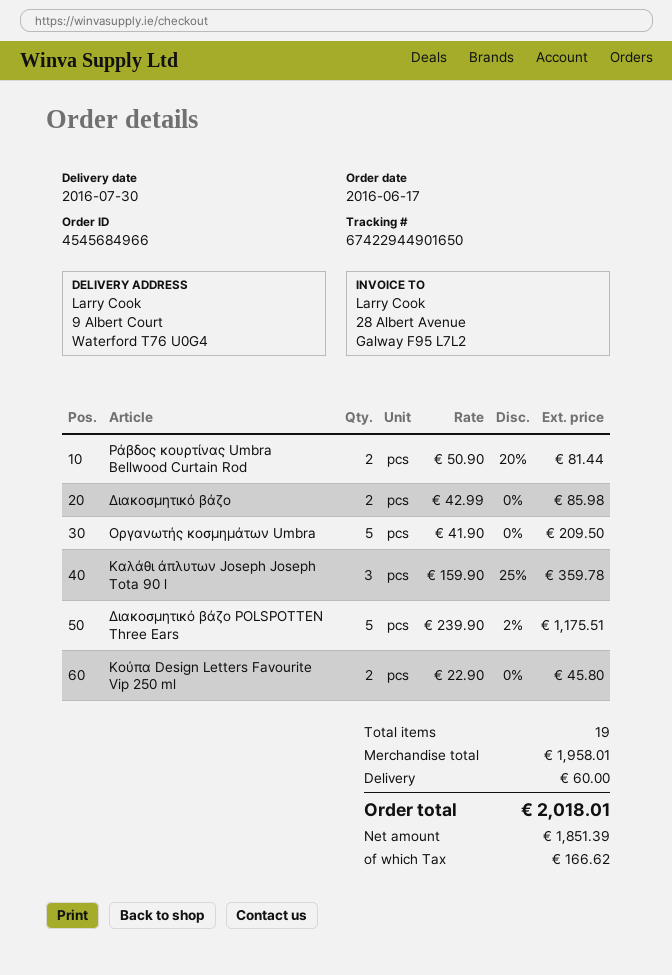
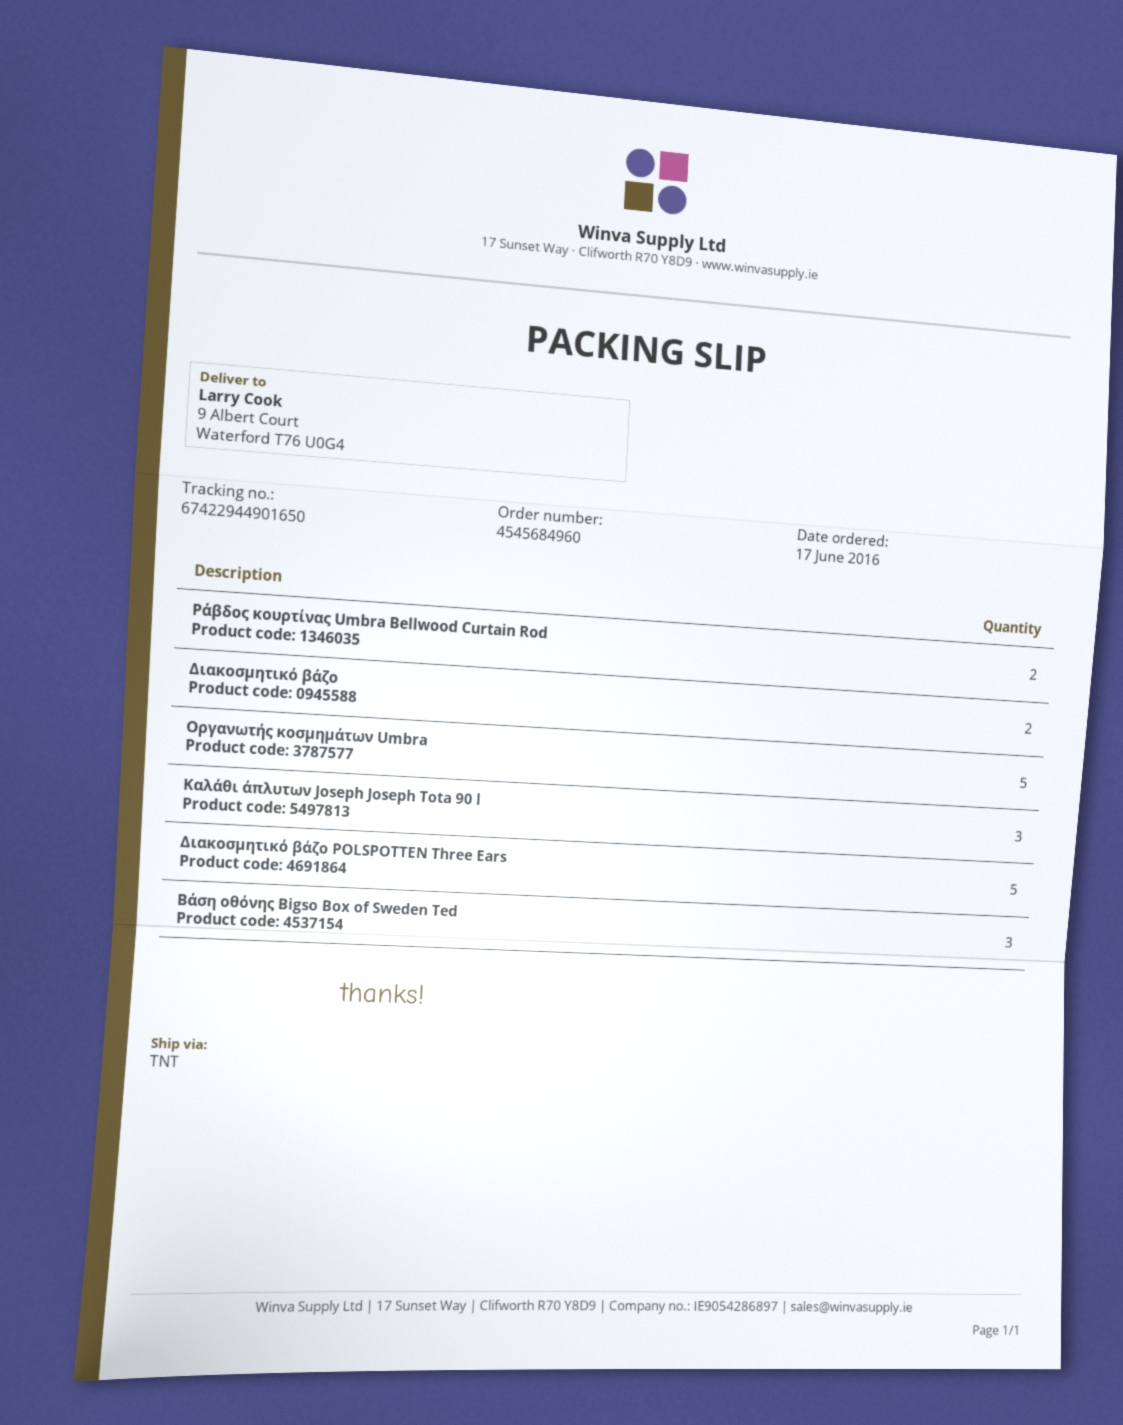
order number: 4545684966 -> 4545684960
Κούπα Design Letters Favourite Vip 250 ml: 2 -> none
Βάση οθόνης Bigso Box of Sweden Ted: none -> 3

